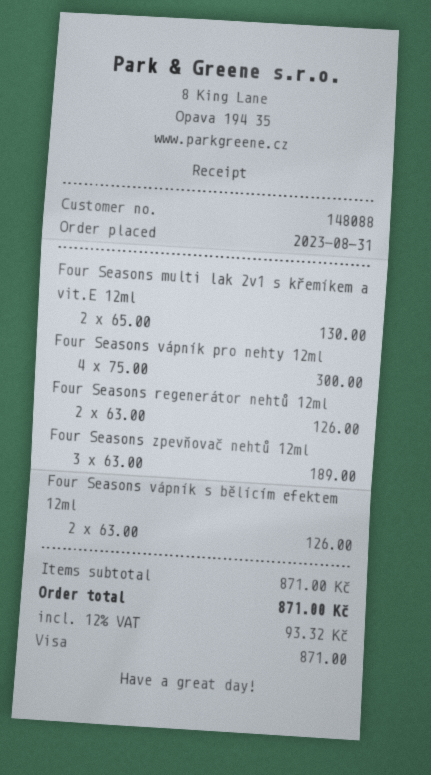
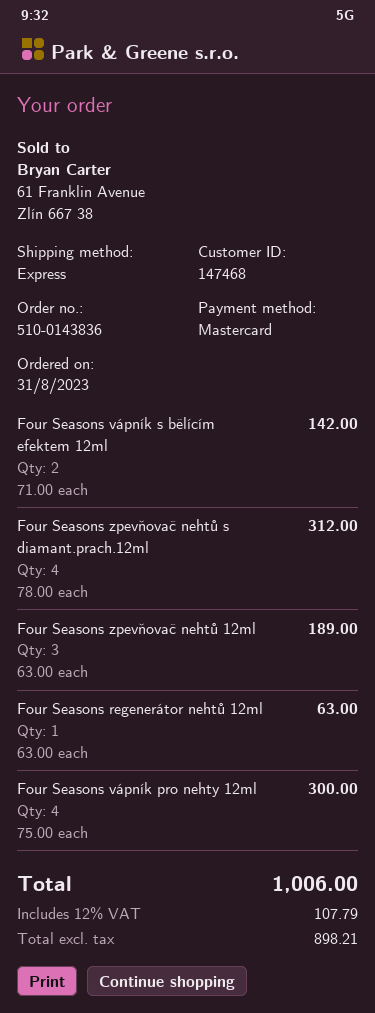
customer number: 148088 -> 147468
payment method: Visa -> Mastercard
Four Seasons multi lak 2v1 s křemíkem a vit.E 12ml: 2 x 65.00 = 130.00 -> none
Four Seasons regenerátor nehtů 12ml: 2 x 63.00 = 126.00 -> 1 x 63.00 = 63.00
Four Seasons vápník s bělícím efektem 12ml: 2 x 63.00 = 126.00 -> 2 x 71.00 = 142.00
Four Seasons zpevňovač nehtů s diamant.prach.12ml: none -> 4 x 78.00 = 312.00
tax: 12% = 93.32 -> 12% = 107.79
total: 871.00 -> 1006.00

